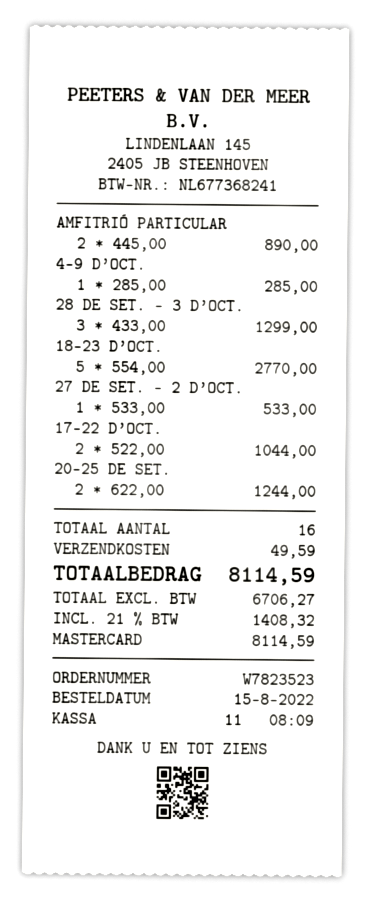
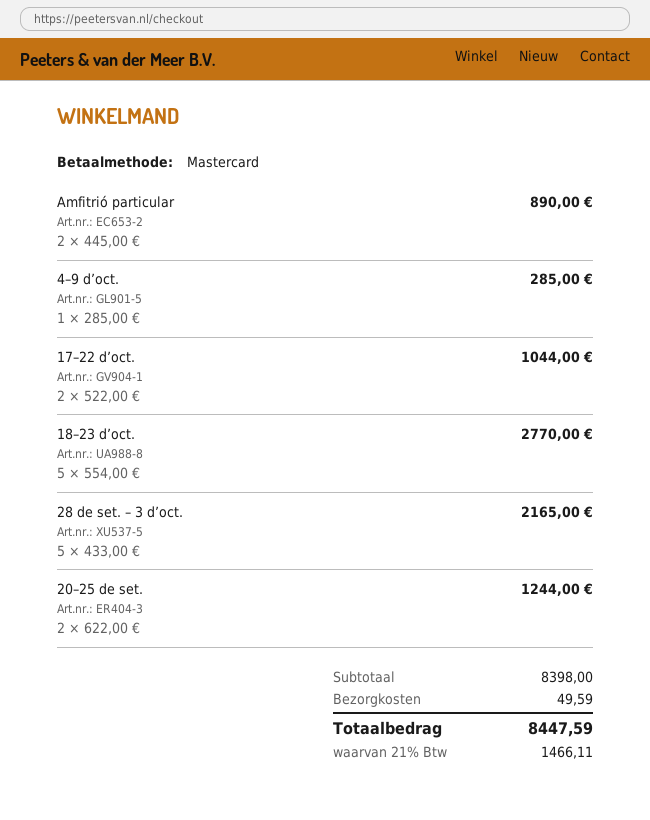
28 DE SET. – 3 D’OCT.: 3 x 433.00 = 1299.00 -> 5 x 433.00 = 2165.00
27 DE SET. – 2 D’OCT.: 1 x 533.00 = 533.00 -> none
tax: 21% = 1408.32 -> 21% = 1466.11
total: 8114.59 -> 8447.59

